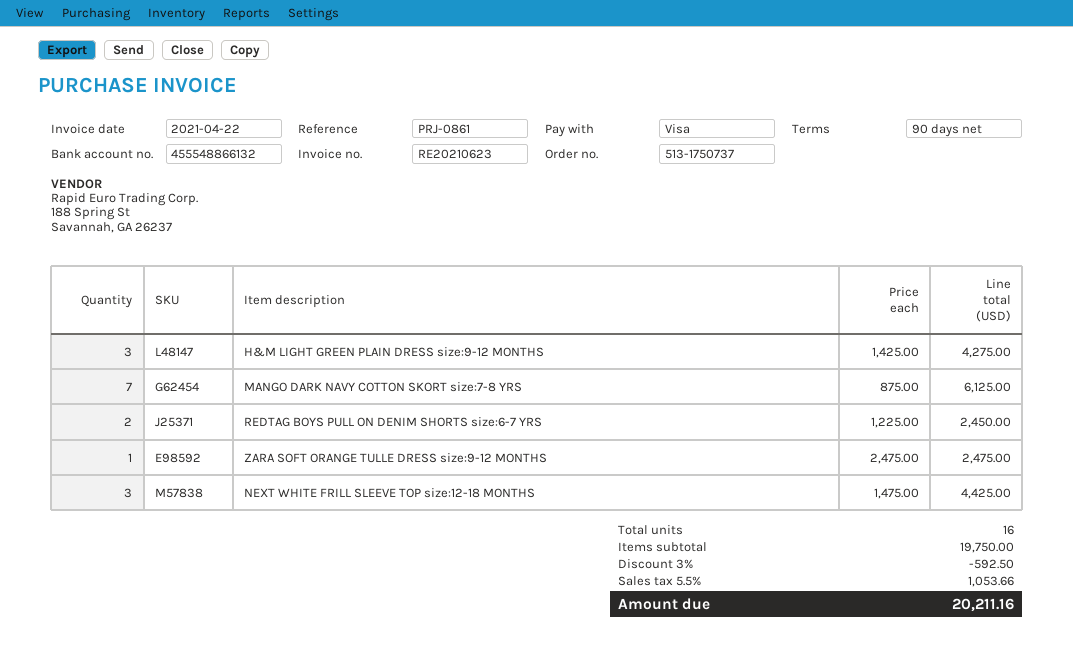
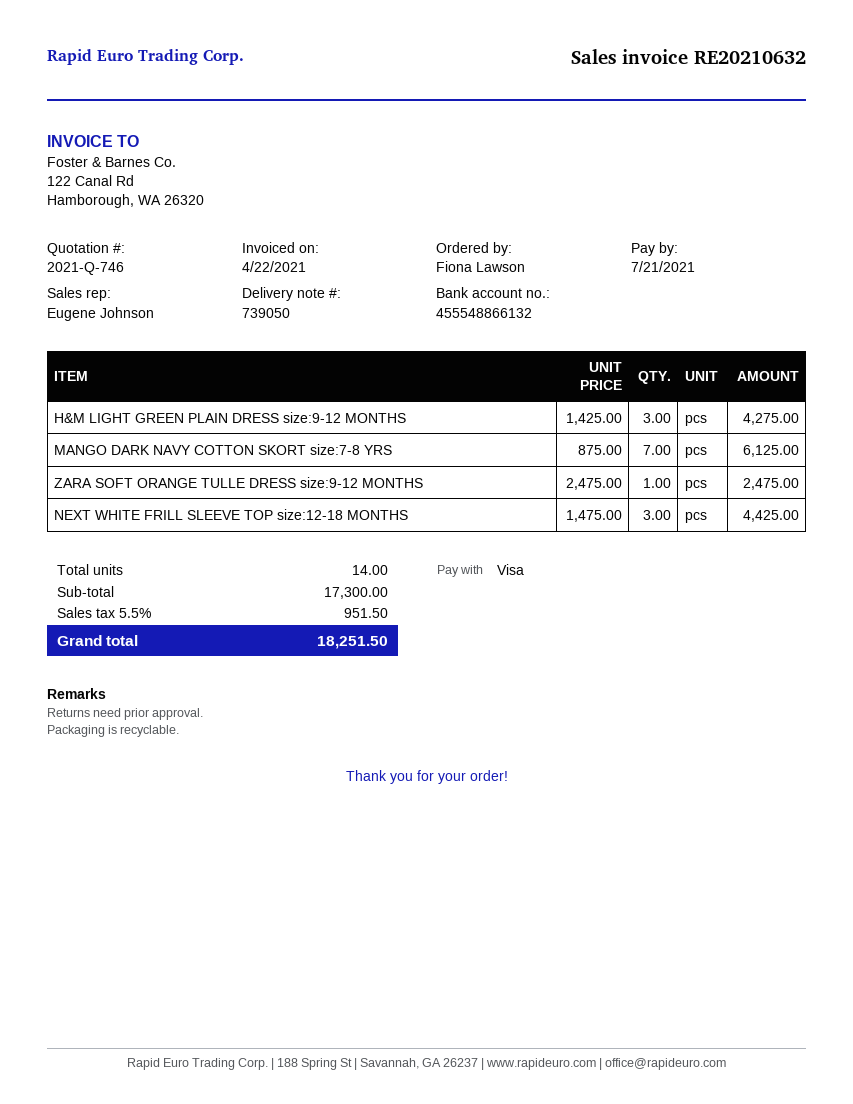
invoice number: RE20210623 -> RE20210632
REDTAG BOYS PULL ON DENIM SHORTS size:6-7 YRS: 2 x 1225.00 = 2450.00 -> none
total quantity: 16 -> 14
subtotal: 19750.00 -> 17300.00
discount: 3% = 592.50 -> none
tax: 5.5% = 1053.66 -> 5.5% = 951.50
total: 20211.16 -> 18251.50

